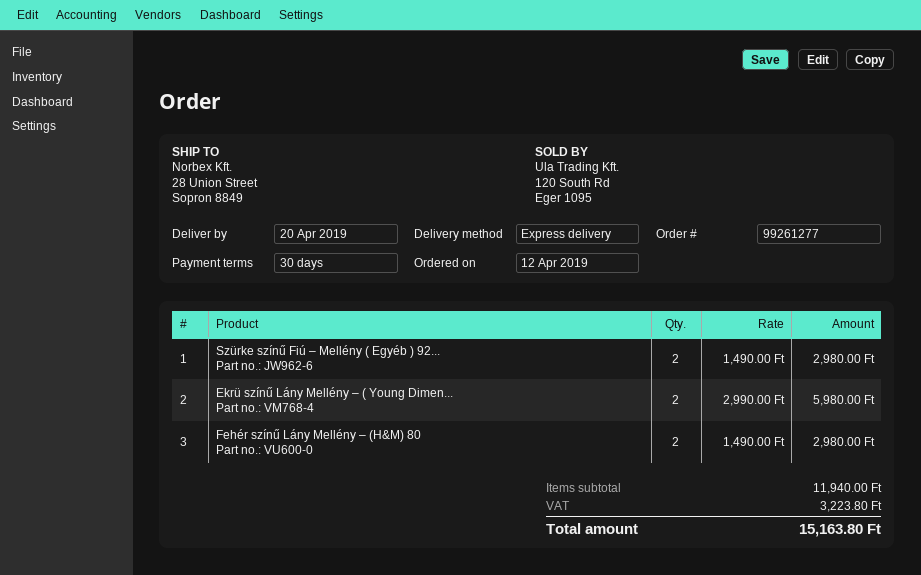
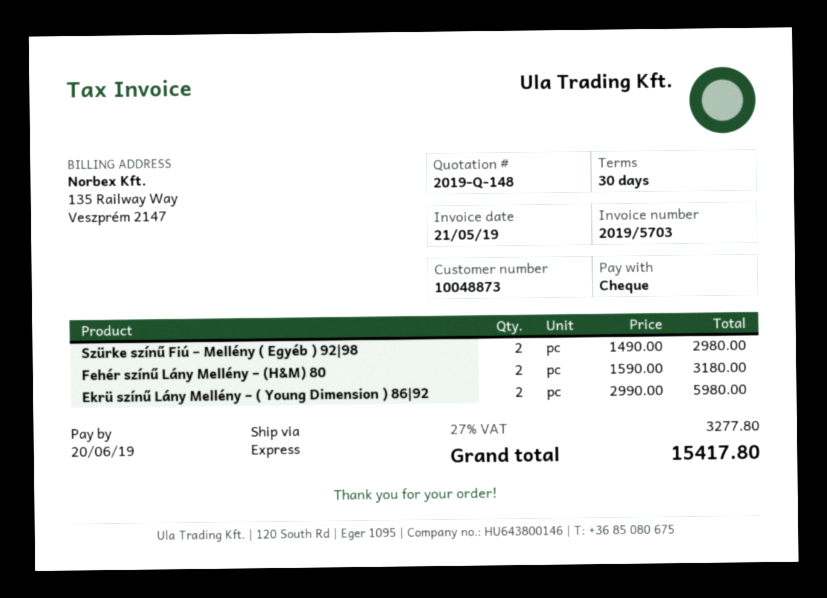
Fehér színű Lány Mellény – (H&M) 80: 2 x 1490.00 = 2980.00 -> 2 x 1590.00 = 3180.00
tax: 3223.80 -> 3277.80
total: 15163.80 -> 15417.80

